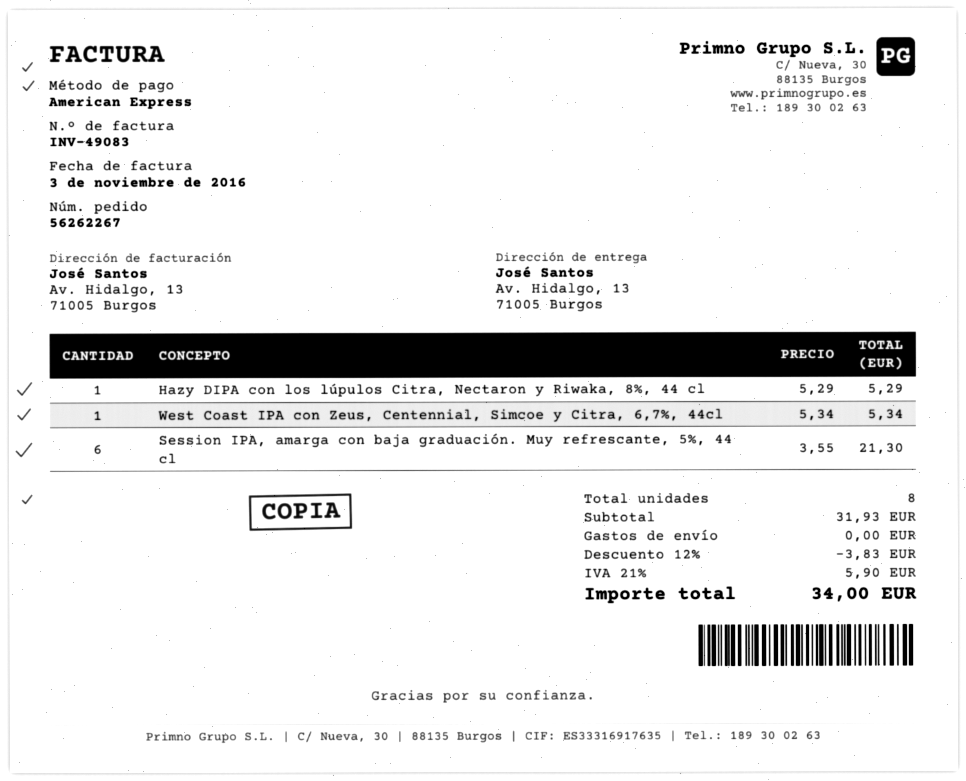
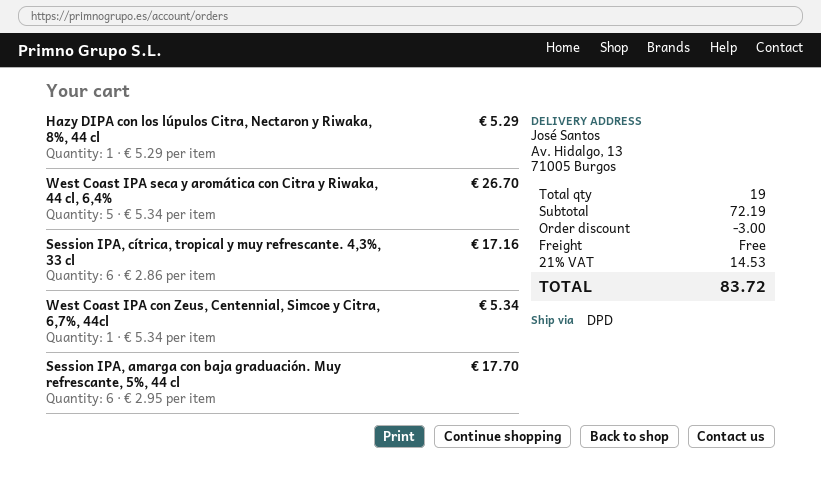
Session IPA, amarga con baja graduación. Muy refrescante, 5%, 44 cl: 6 x 3.55 = 21.30 -> 6 x 2.95 = 17.70
West Coast IPA seca y aromática con Citra y Riwaka, 44 cl, 6,4%: none -> 5 x 5.34 = 26.70
Session IPA, cítrica, tropical y muy refrescante. 4,3%, 33 cl: none -> 6 x 2.86 = 17.16
total quantity: 8 -> 19
subtotal: 31.93 -> 72.19
discount: 3.83 -> 3.00
tax: 21% = 5.90 -> 21% = 14.53
total: 34.00 -> 83.72

